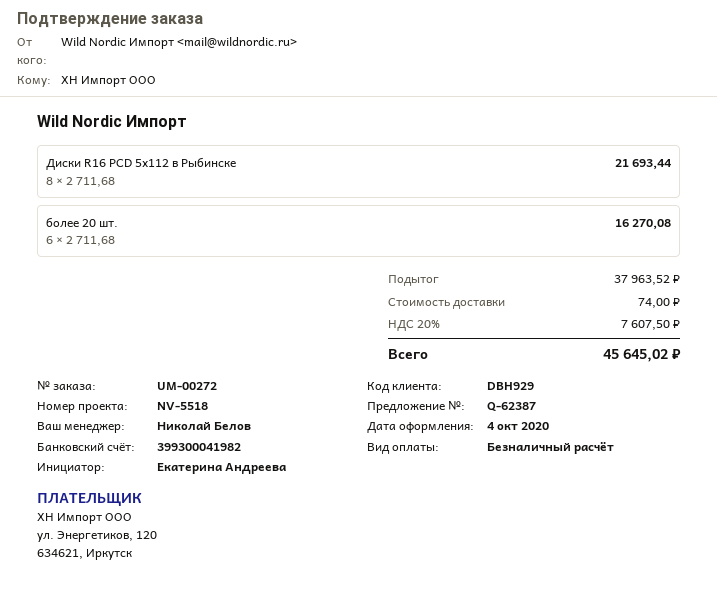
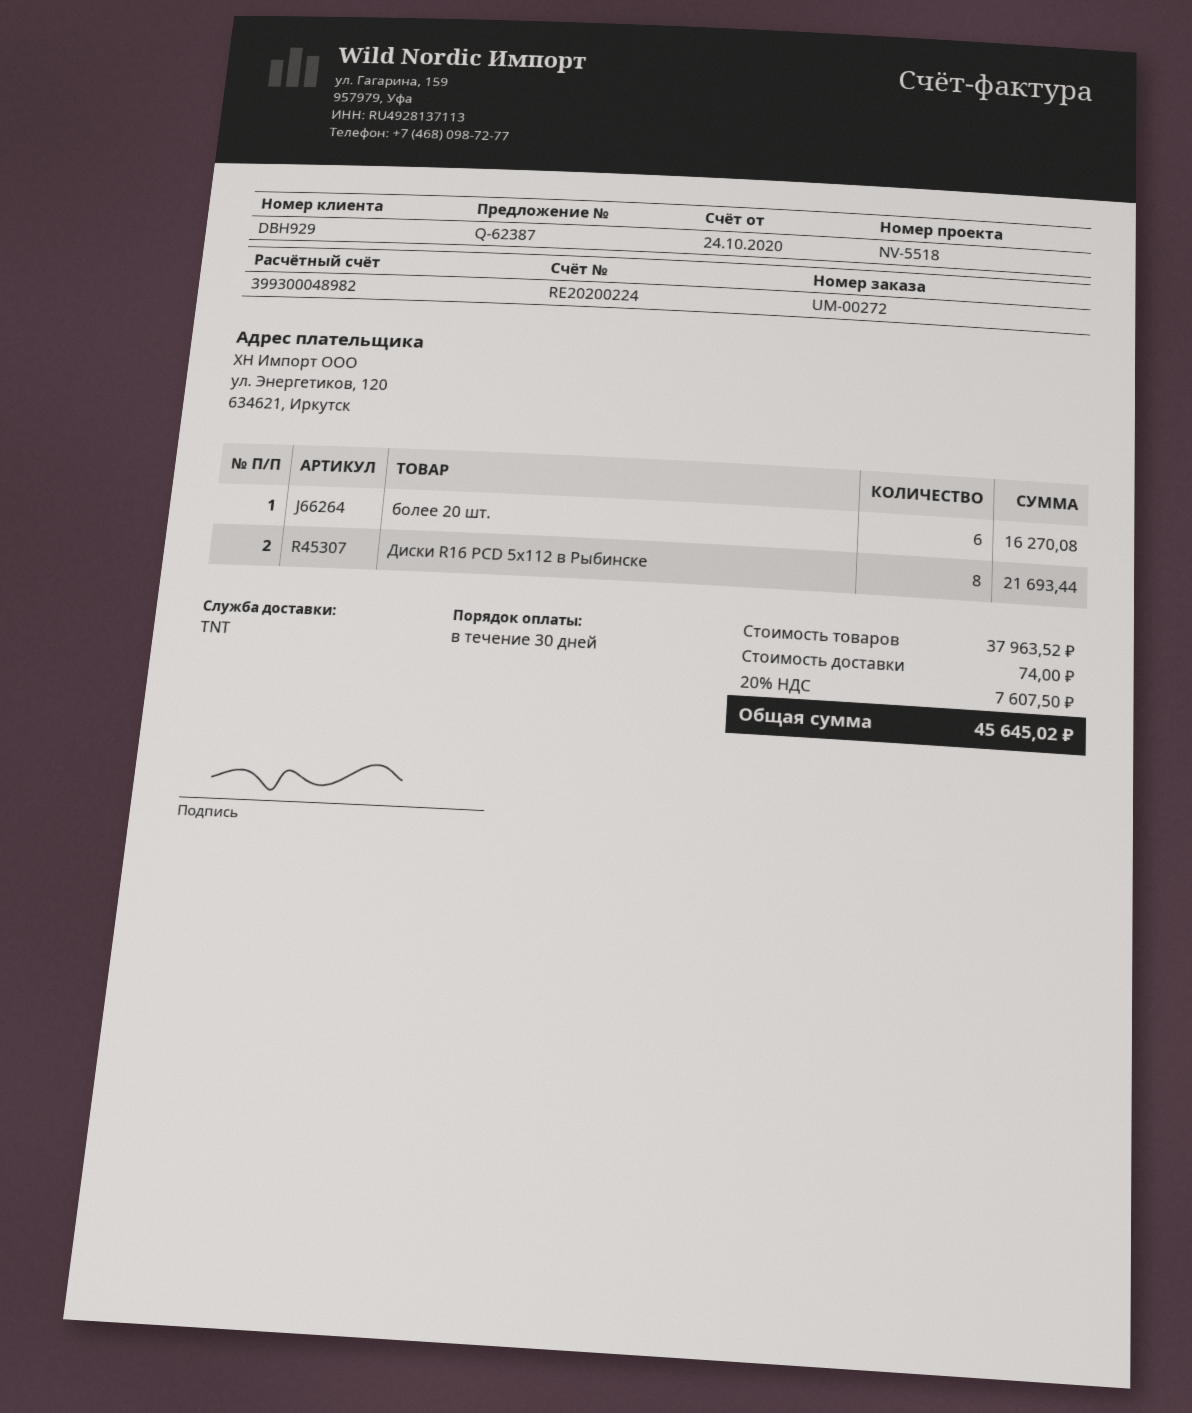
bank account: 399300041982 -> 399300048982

